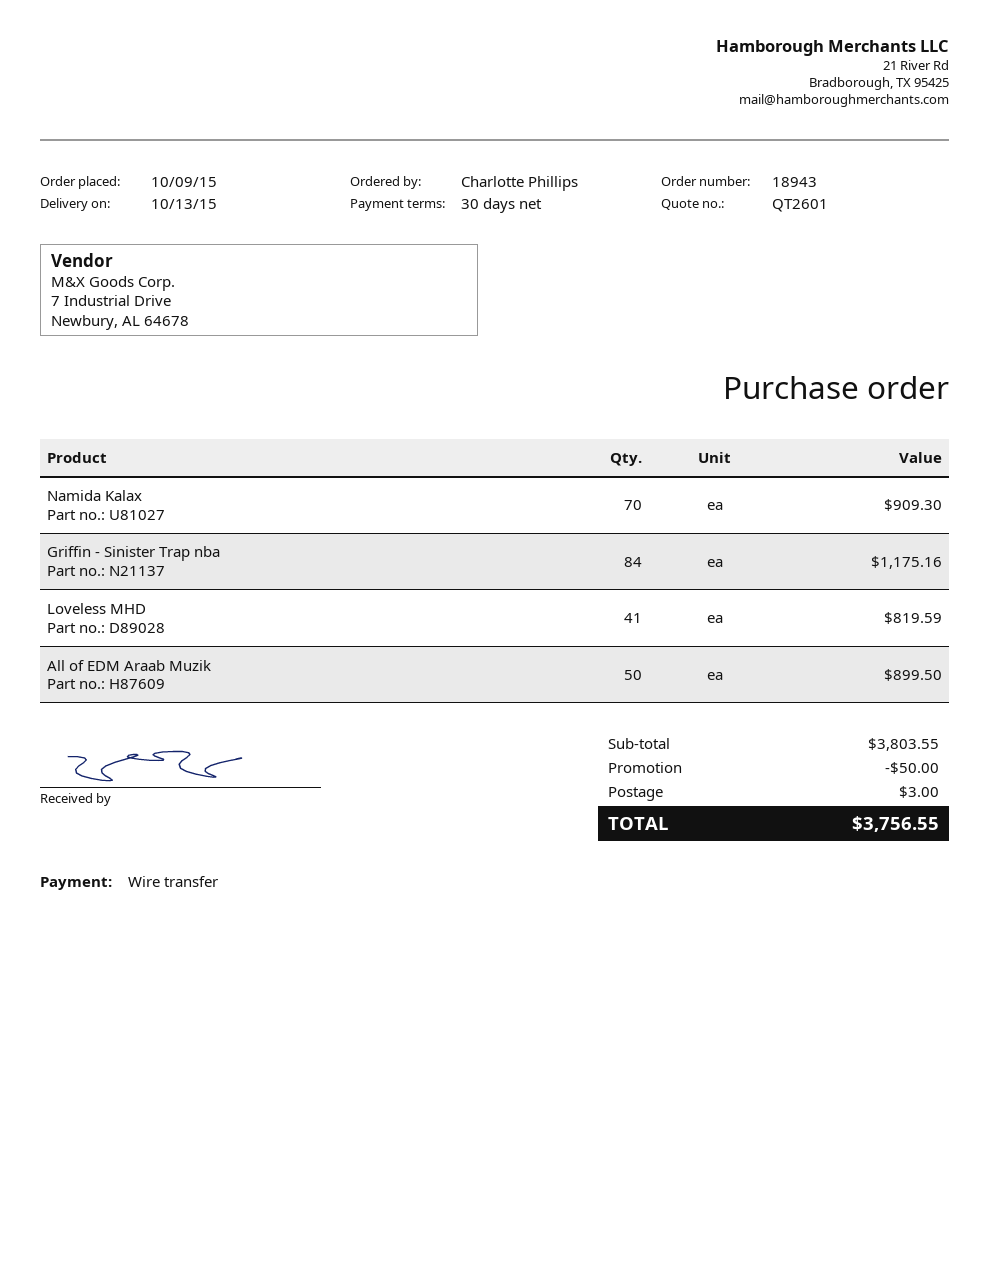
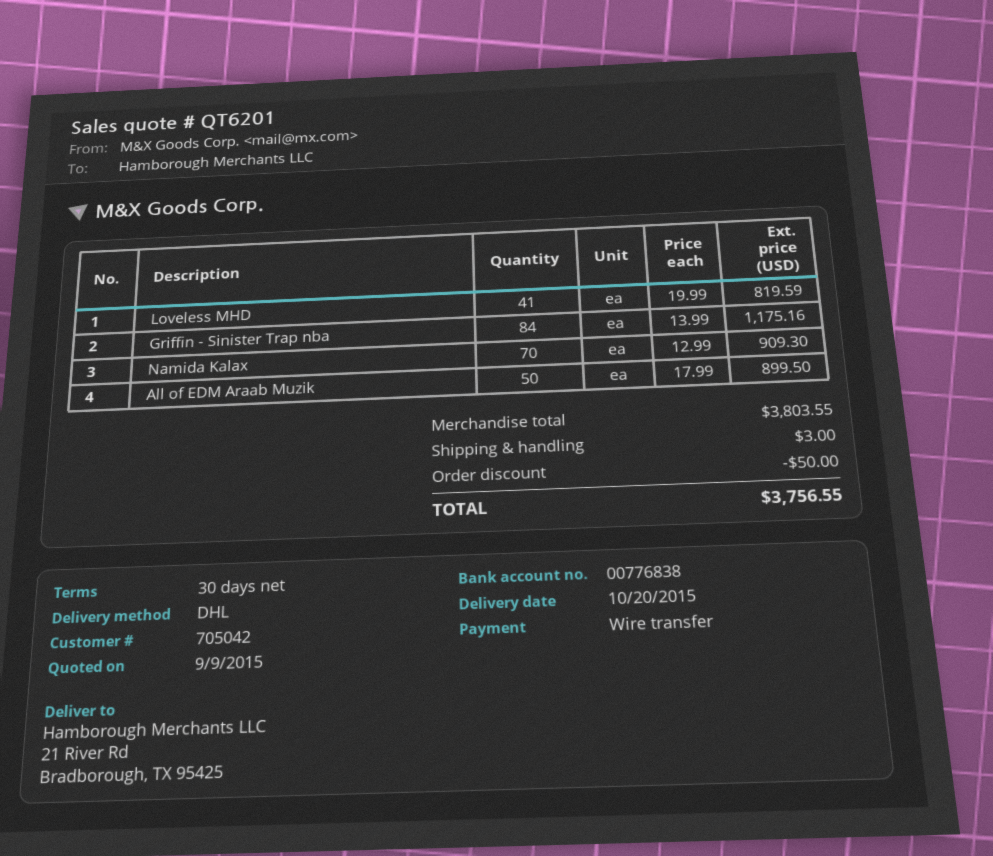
quote number: QT2601 -> QT6201
delivery date: 2015-10-13 -> 2015-10-20

